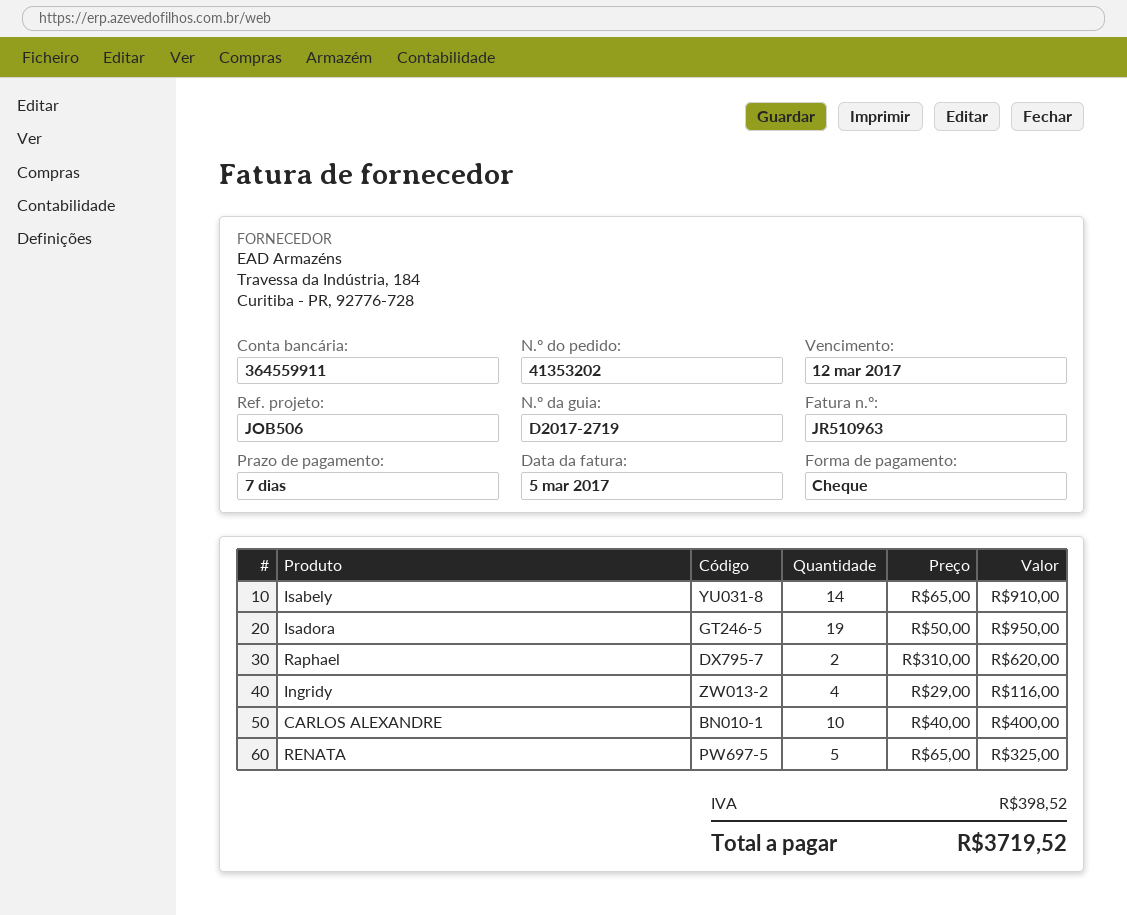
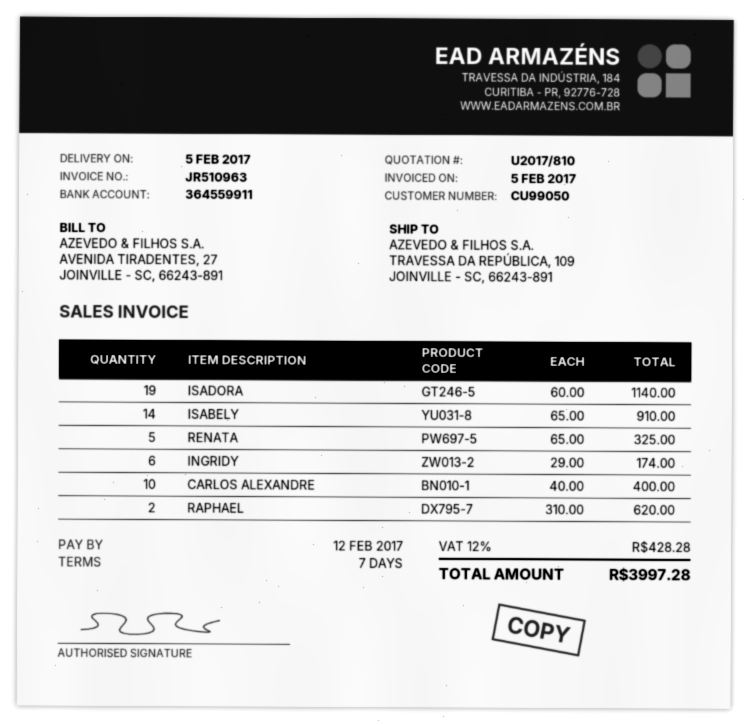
invoice date: 2017-03-05 -> 2017-02-05
due date: 2017-03-12 -> 2017-02-12
Isadora: 19 x 50.00 = 950.00 -> 19 x 60.00 = 1140.00
Ingridy: 4 x 29.00 = 116.00 -> 6 x 29.00 = 174.00
tax: 398.52 -> 428.28
total: 3719.52 -> 3997.28

